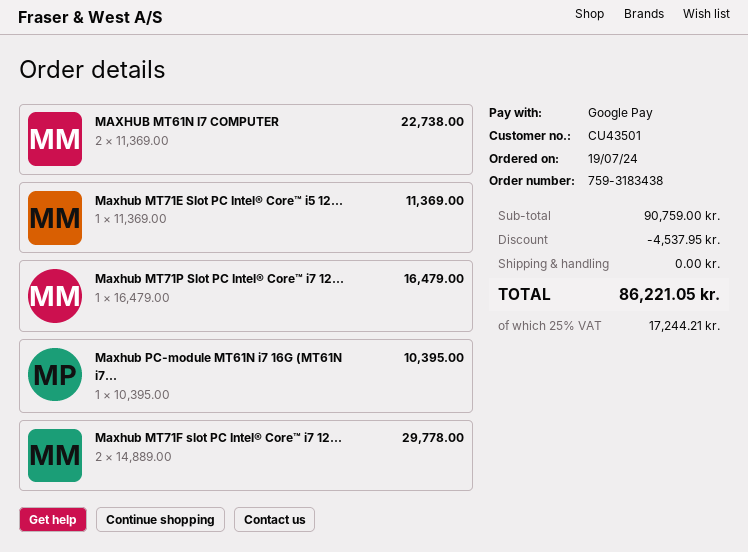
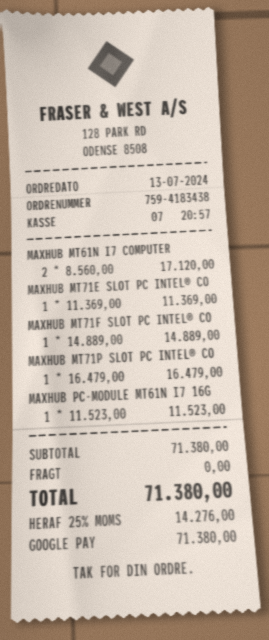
order number: 759-3183438 -> 759-4183438
order date: 2024-07-19 -> 2024-07-13
MAXHUB MT61N I7 COMPUTER: 2 x 11369.00 = 22738.00 -> 2 x 8560.00 = 17120.00
Maxhub PC-module MT61N i7 16G (MT61N i7...: 1 x 10395.00 = 10395.00 -> 1 x 11523.00 = 11523.00
Maxhub MT71F slot PC Intel® Core™ i7 12...: 2 x 14889.00 = 29778.00 -> 1 x 14889.00 = 14889.00
subtotal: 90759.00 -> 71380.00
discount: 4537.95 -> none
tax: 25% = 17244.21 -> 25% = 14276.00
total: 86221.05 -> 71380.00

